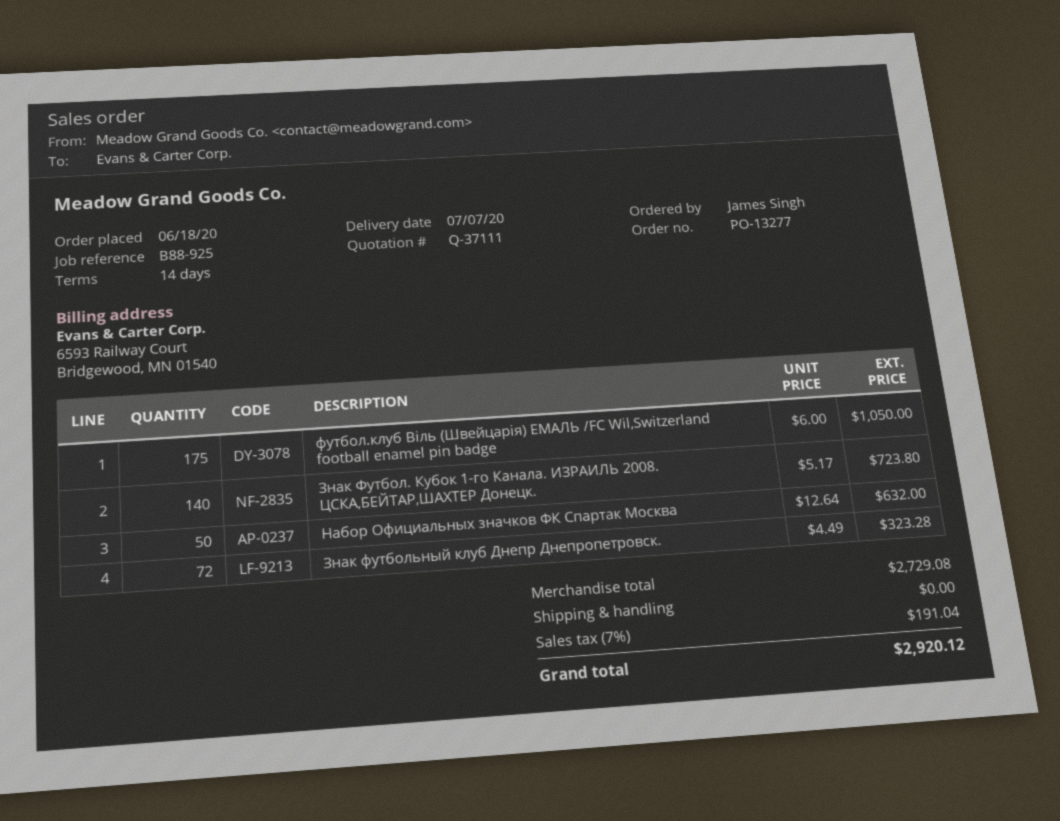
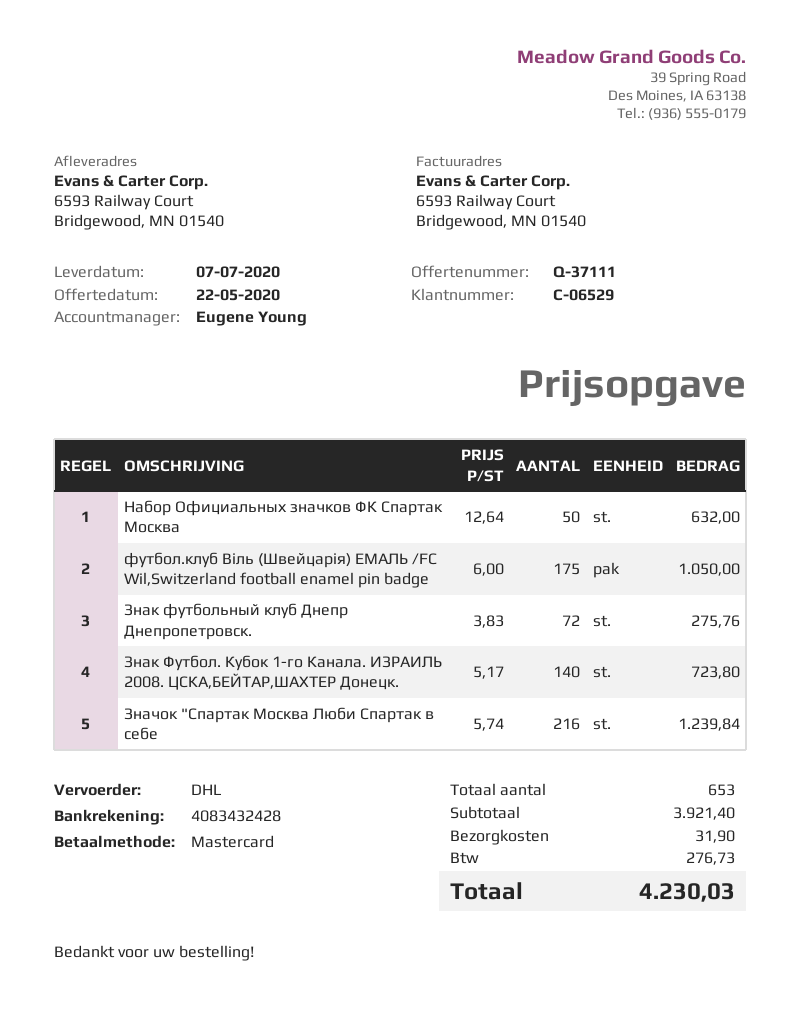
Знак футбольный клуб Днепр Днепропетровск.: 72 x 4.49 = 323.28 -> 72 x 3.83 = 275.76
Значок "Спартак Москва Люби Спартак в себе: none -> 216 x 5.74 = 1239.84
subtotal: 2729.08 -> 3921.40
shipping: 0.00 -> 31.90
tax: 191.04 -> 276.73
total: 2920.12 -> 4230.03

